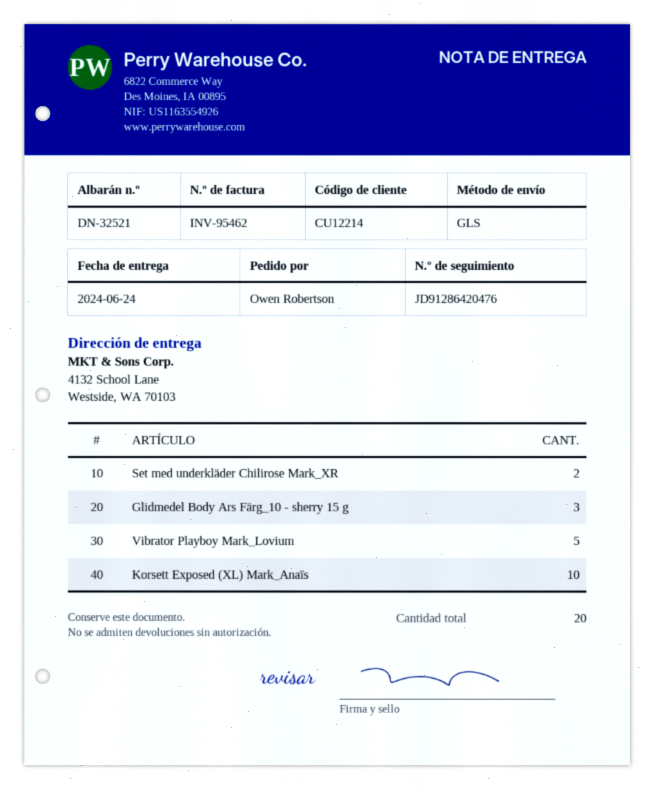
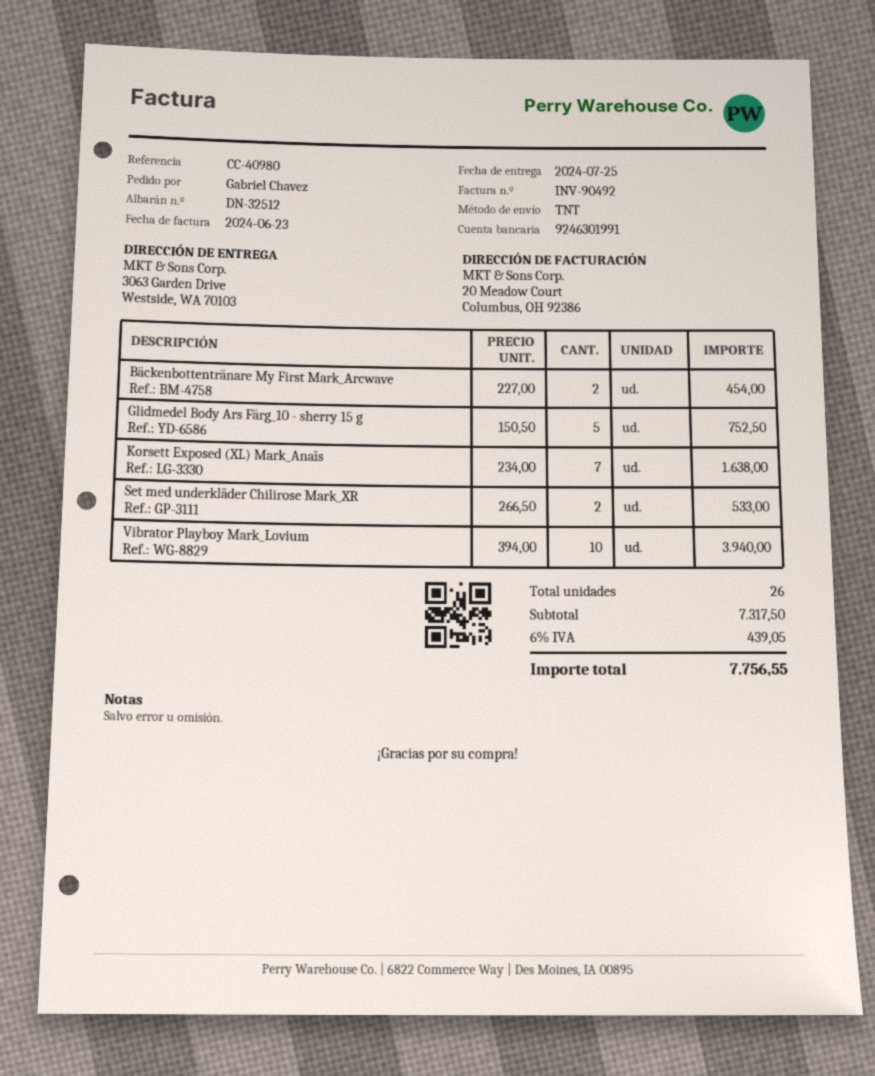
delivery note number: DN-32521 -> DN-32512
delivery date: 2024-06-24 -> 2024-07-25
invoice number: INV-95462 -> INV-90492
ordered by: Owen Robertson -> Gabriel Chavez
shipping method: GLS -> TNT
ship to: 4132 School Lane, Westside, WA 70103 -> 3063 Garden Drive, Westside, WA 70103
Glidmedel Body Ars Färg_10 - sherry 15 g: 3 -> 5
Vibrator Playboy Mark_Lovium: 5 -> 10
Korsett Exposed (XL) Mark_Anaïs: 10 -> 7
Bäckenbottentränare My First Mark_Arcwave: none -> 2
total quantity: 20 -> 26

